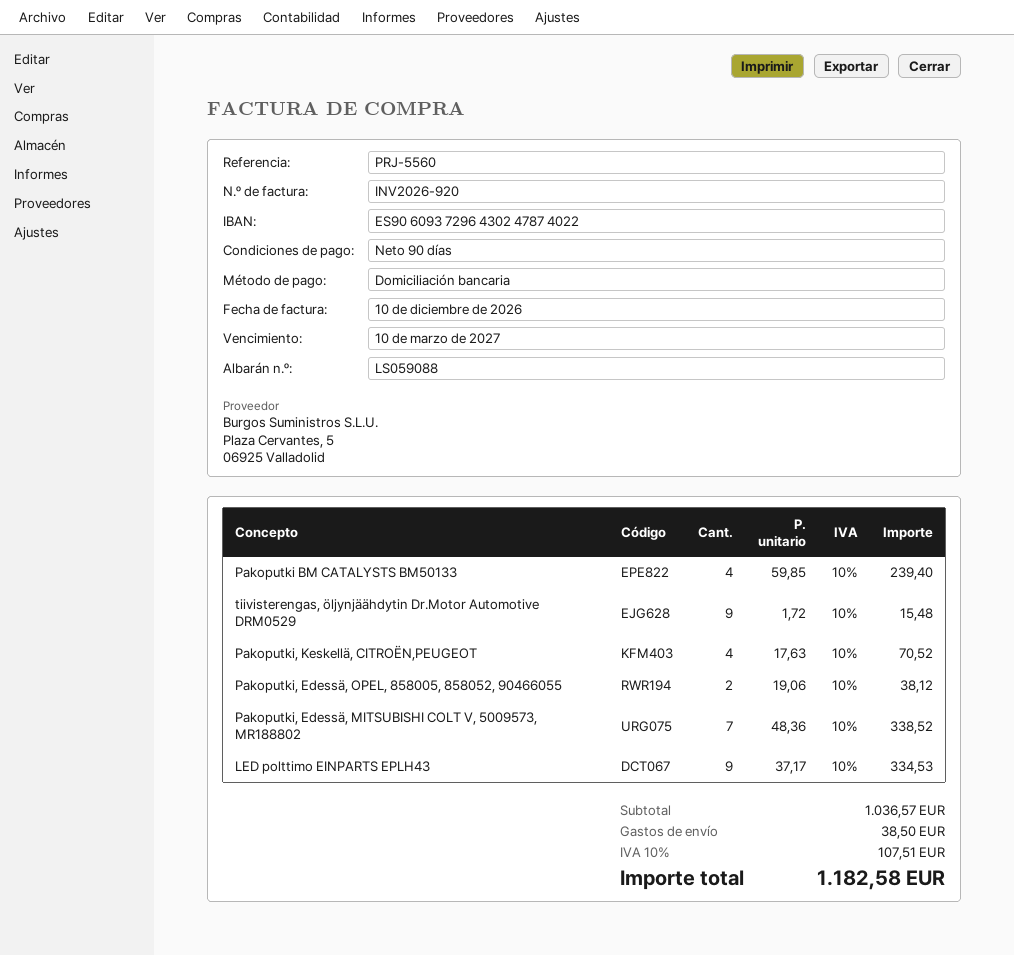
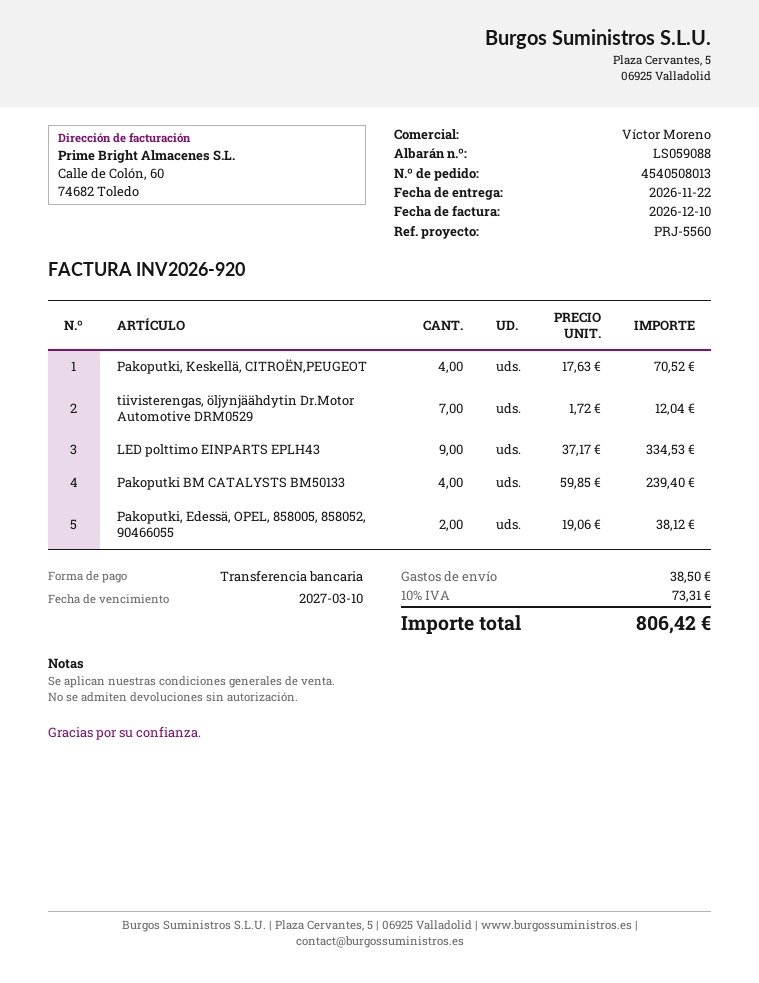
payment method: direct debit -> bank transfer
tiivisterengas, öljynjäähdytin Dr.Motor Automotive DRM0529: 9 x 1.72 = 15.48 -> 7 x 1.72 = 12.04
Pakoputki, Edessä, MITSUBISHI COLT V, 5009573, MR188802: 7 x 48.36 = 338.52 -> none
tax: 10% = 107.51 -> 10% = 73.31
total: 1182.58 -> 806.42

